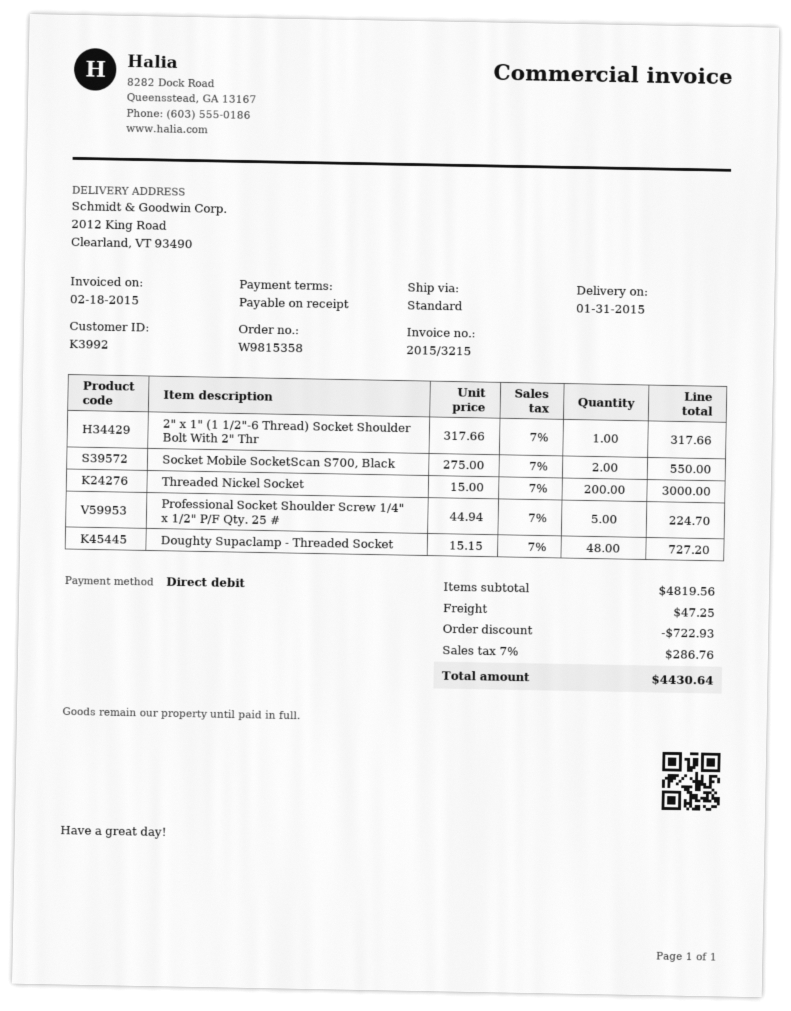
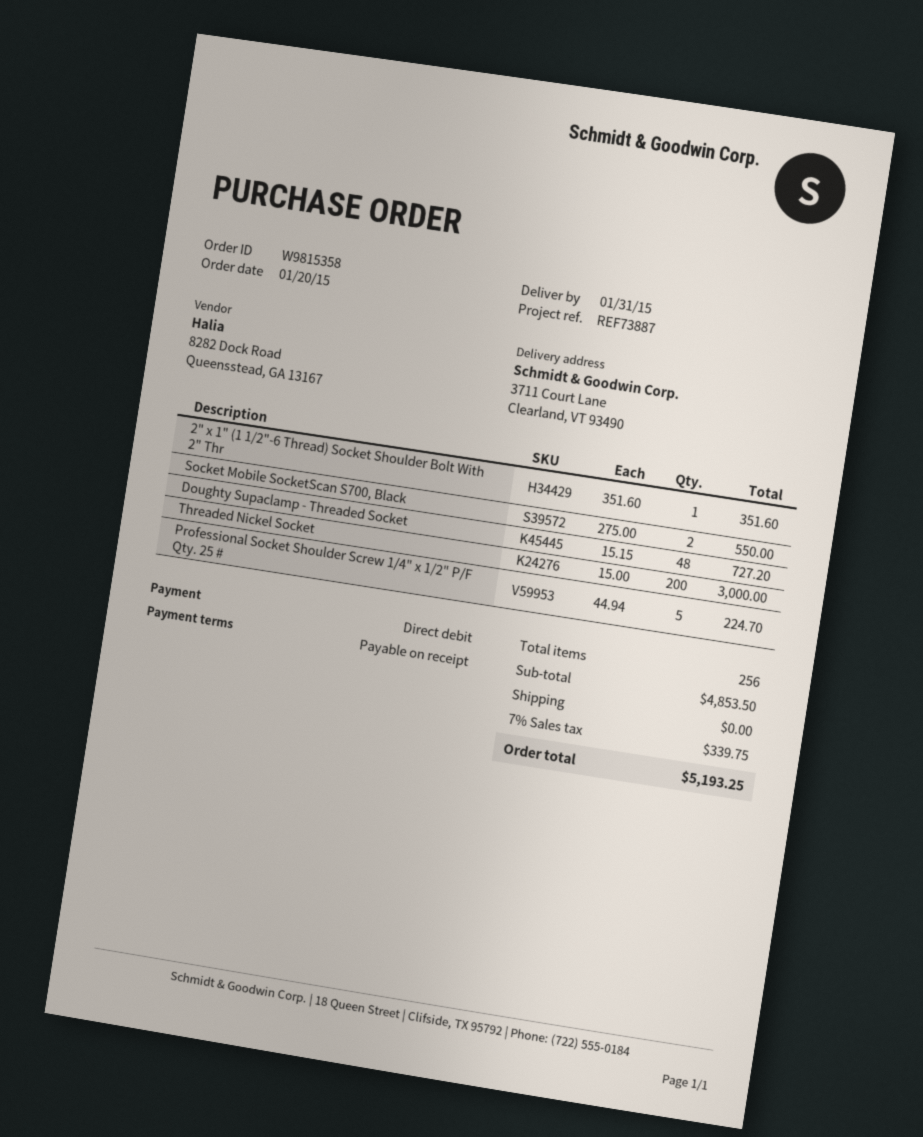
ship to: 2012 King Road, Clearland, VT 93490 -> 3711 Court Lane, Clearland, VT 93490
2" x 1" (1 1/2"-6 Thread) Socket Shoulder Bolt With 2" Thr: 1 x 317.66 = 317.66 -> 1 x 351.60 = 351.60
subtotal: 4819.56 -> 4853.50
discount: 722.93 -> none
shipping: 47.25 -> 0.00
tax: 7% = 286.76 -> 7% = 339.75
total: 4430.64 -> 5193.25

